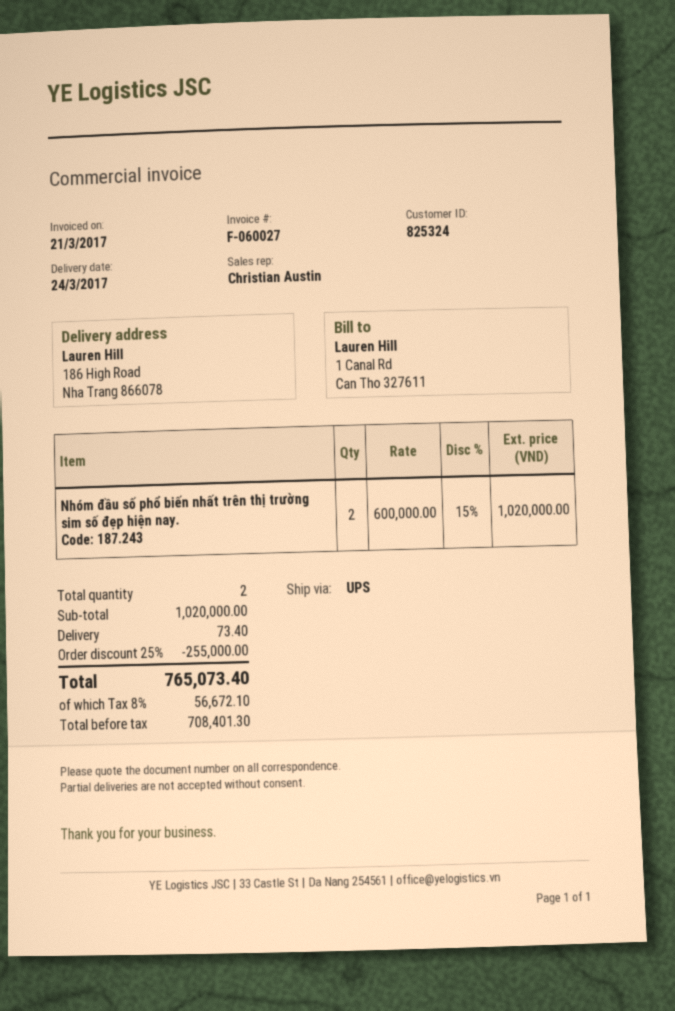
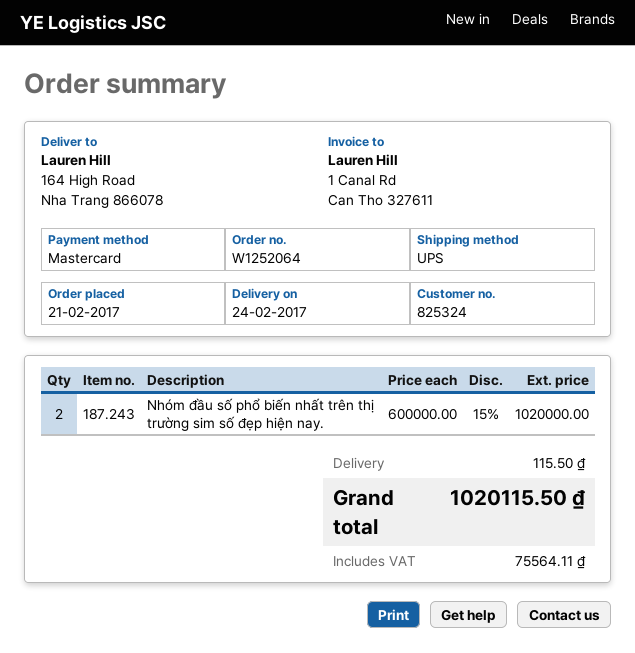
delivery date: 2017-03-24 -> 2017-02-24
ship to: 186 High Road, Nha Trang 866078 -> 164 High Road, Nha Trang 866078
discount: 25% = 255000.00 -> none
shipping: 73.40 -> 115.50
tax: 56672.10 -> 75564.11
total: 765073.40 -> 1020115.50

